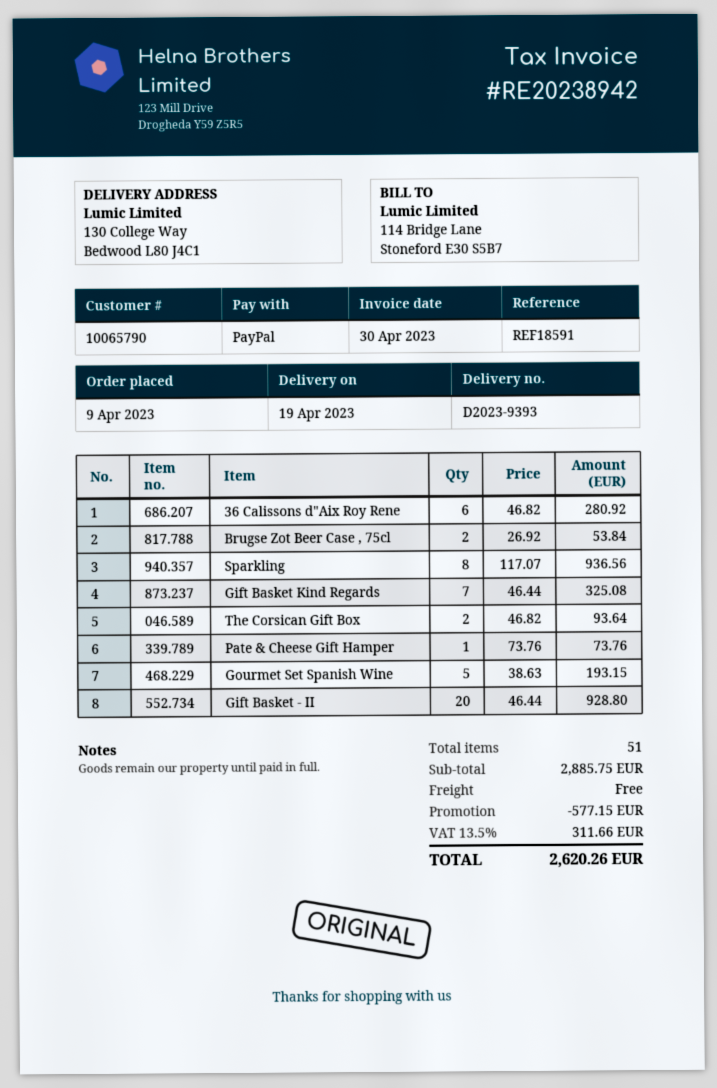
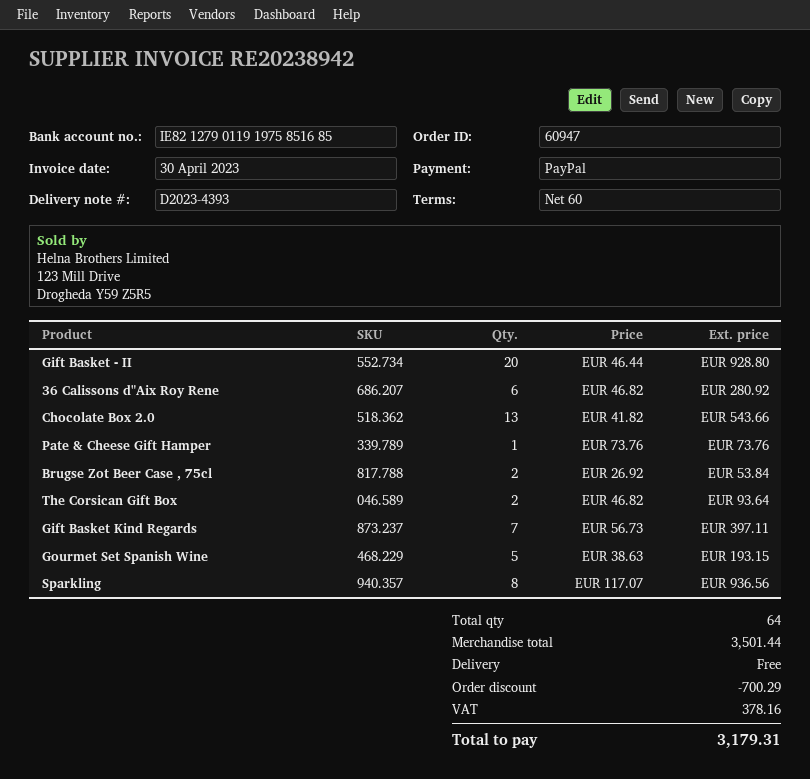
delivery note number: D2023-9393 -> D2023-4393
Gift Basket Kind Regards: 7 x 46.44 = 325.08 -> 7 x 56.73 = 397.11
Chocolate Box 2.0: none -> 13 x 41.82 = 543.66
total quantity: 51 -> 64
subtotal: 2885.75 -> 3501.44
discount: 577.15 -> 700.29
tax: 311.66 -> 378.16
total: 2620.26 -> 3179.31

